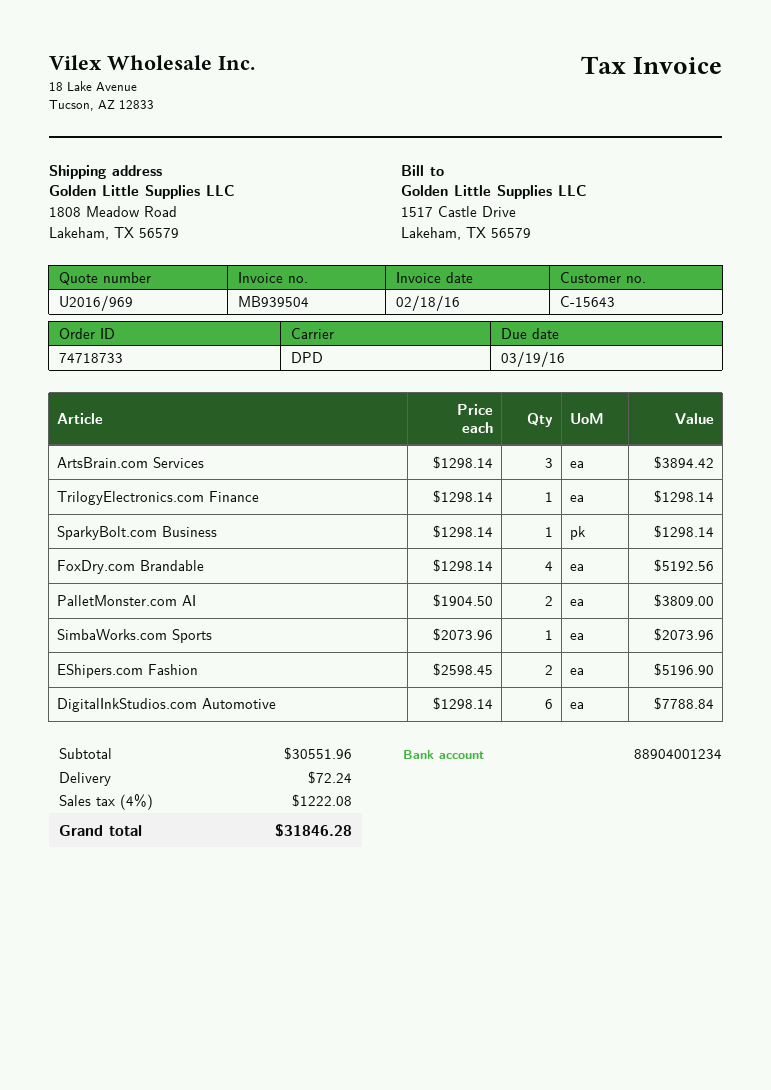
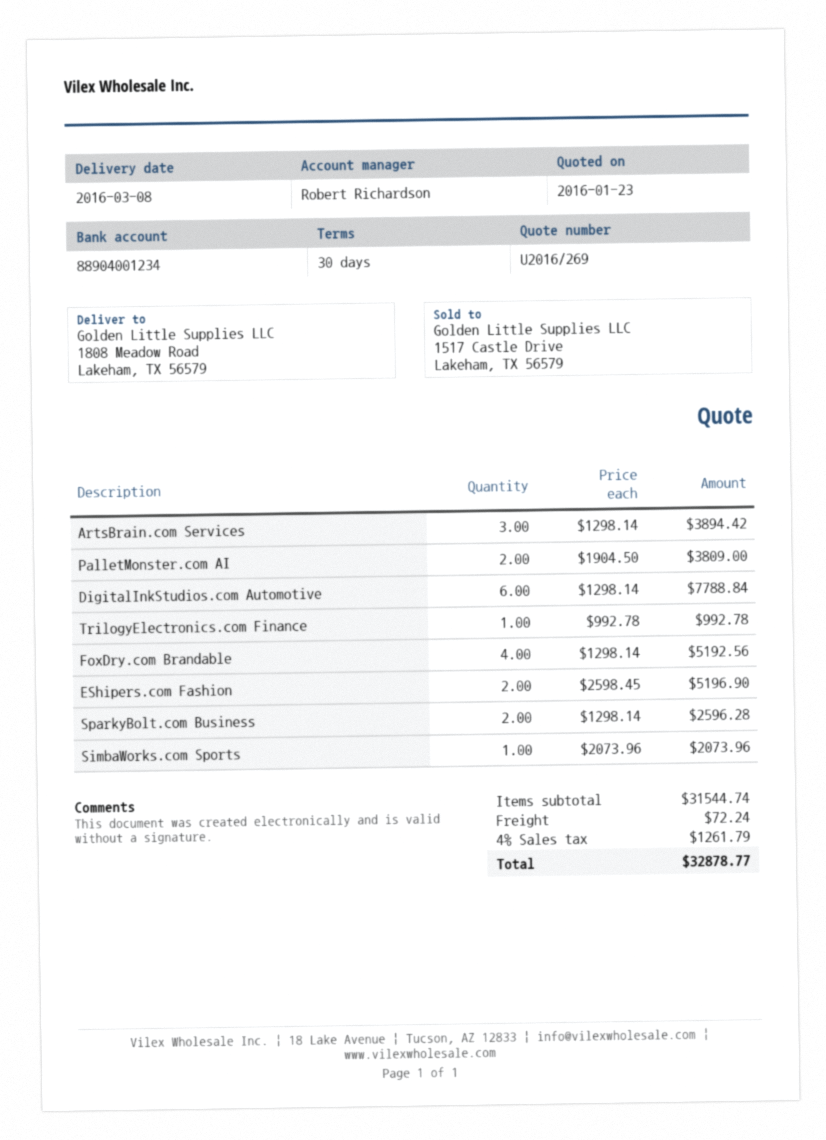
quote number: U2016/969 -> U2016/269
TrilogyElectronics.com Finance: 1 x 1298.14 = 1298.14 -> 1 x 992.78 = 992.78
SparkyBolt.com Business: 1 x 1298.14 = 1298.14 -> 2 x 1298.14 = 2596.28
subtotal: 30551.96 -> 31544.74
tax: 4% = 1222.08 -> 4% = 1261.79
total: 31846.28 -> 32878.77

